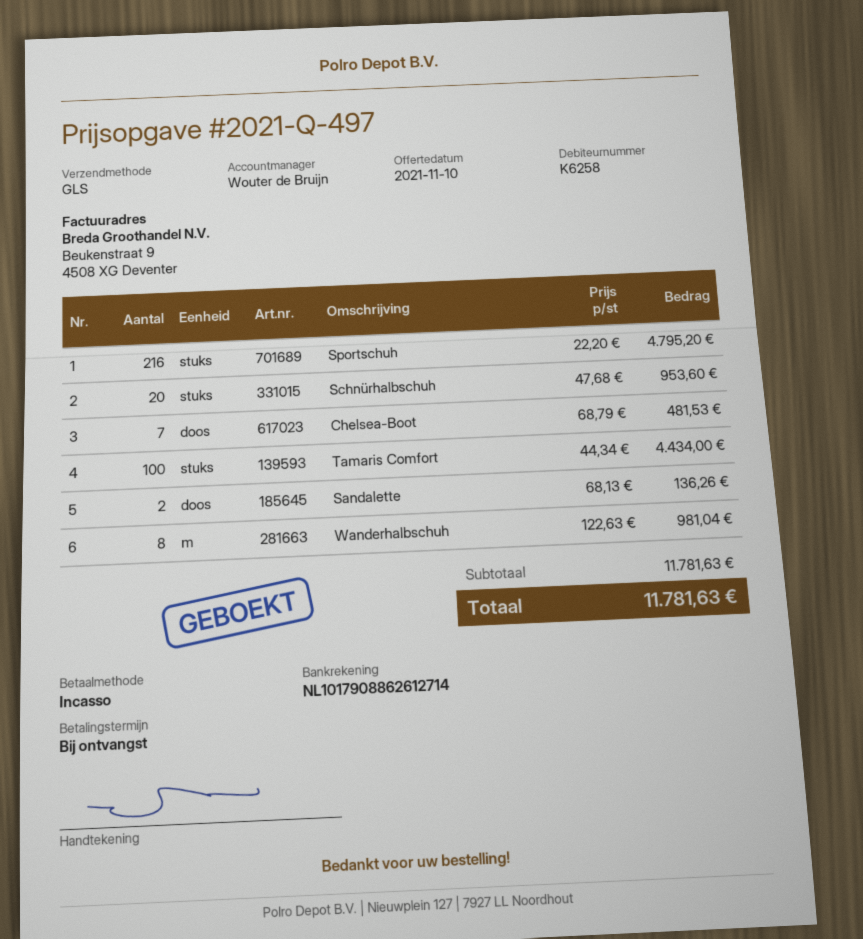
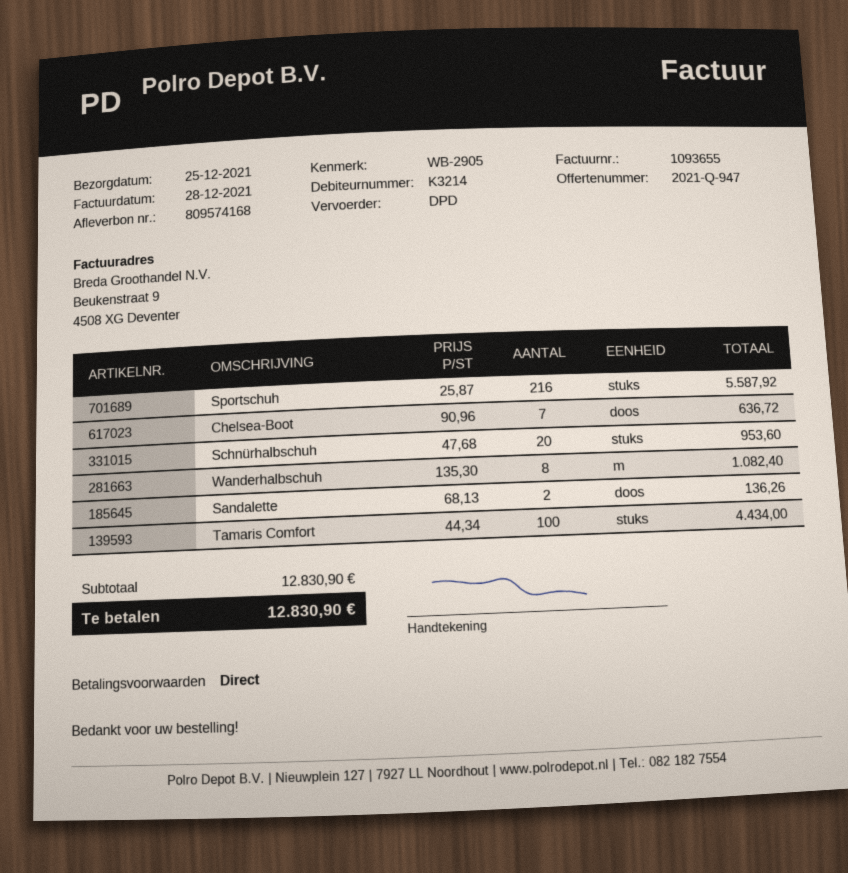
quote number: 2021-Q-497 -> 2021-Q-947
customer number: K6258 -> K3214
shipping method: GLS -> DPD
Sportschuh: 216 x 22.20 = 4795.20 -> 216 x 25.87 = 5587.92
Chelsea-Boot: 7 x 68.79 = 481.53 -> 7 x 90.96 = 636.72
Wanderhalbschuh: 8 x 122.63 = 981.04 -> 8 x 135.30 = 1082.40
subtotal: 11781.63 -> 12830.90
total: 11781.63 -> 12830.90

